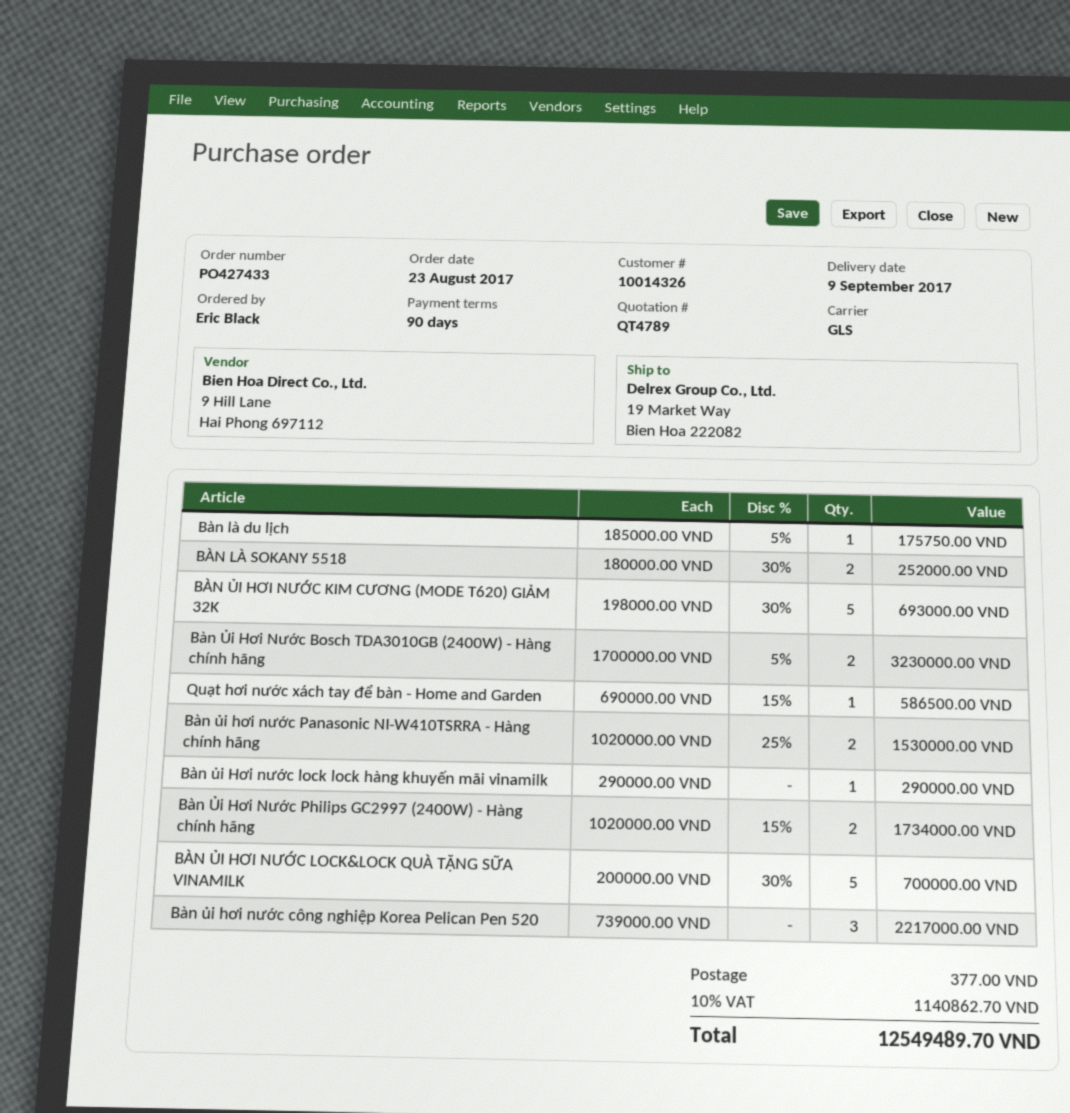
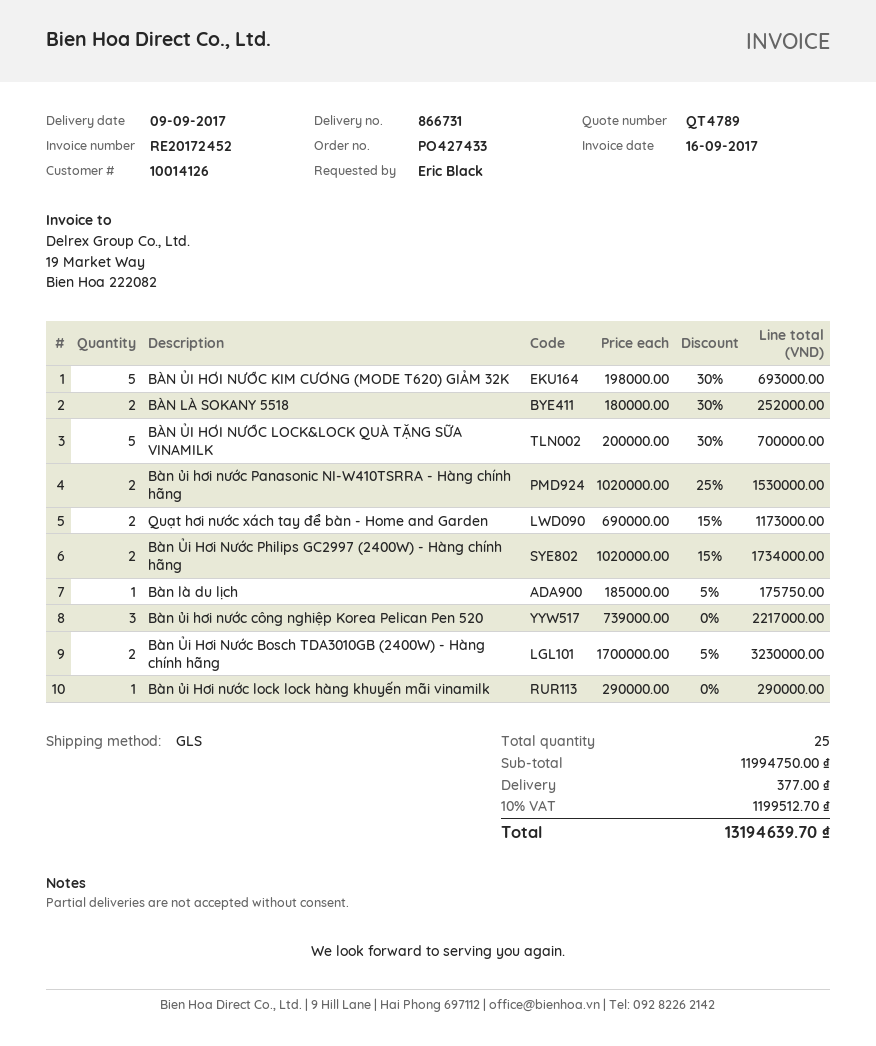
customer number: 10014326 -> 10014126
Quạt hơi nước xách tay để bàn - Home and Garden: 1 x 690000.00 - 15% = 586500.00 -> 2 x 690000.00 - 15% = 1173000.00
tax: 10% = 1140862.70 -> 10% = 1199512.70
total: 12549489.70 -> 13194639.70

